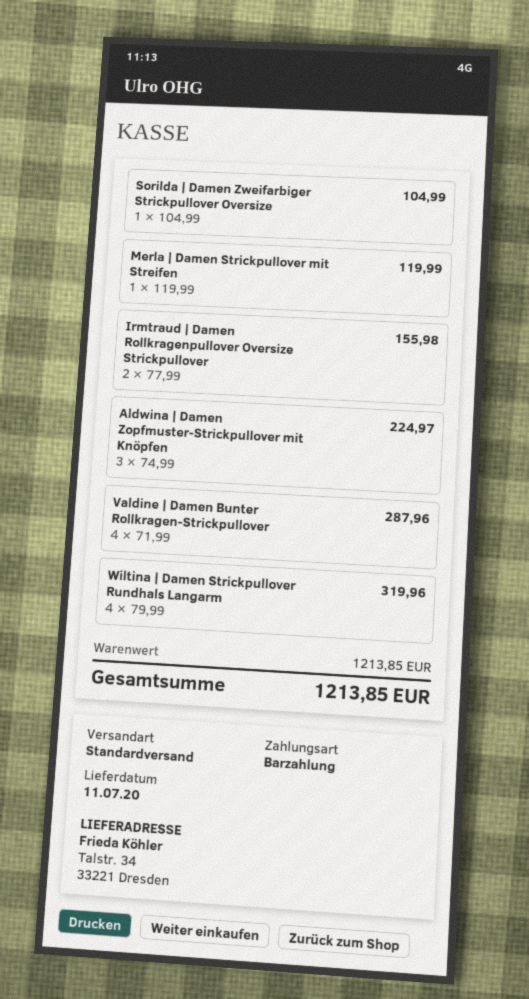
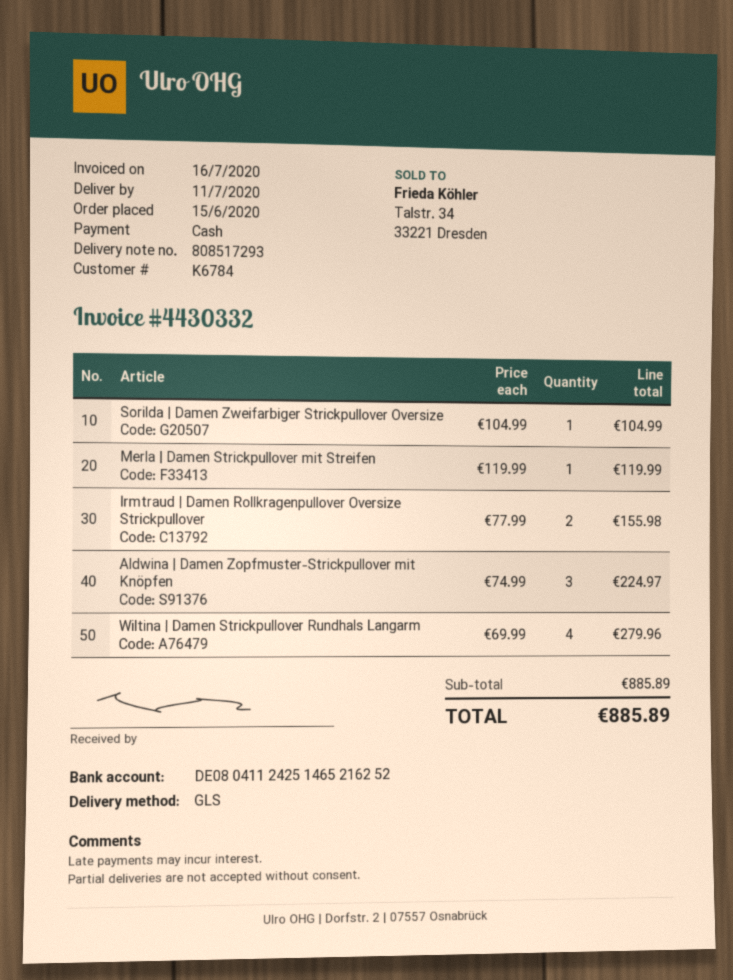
shipping method: standard -> GLS
Valdine | Damen Bunter Rollkragen-Strickpullover: 4 x 71.99 = 287.96 -> none
Wiltina | Damen Strickpullover Rundhals Langarm: 4 x 79.99 = 319.96 -> 4 x 69.99 = 279.96
subtotal: 1213.85 -> 885.89
total: 1213.85 -> 885.89

